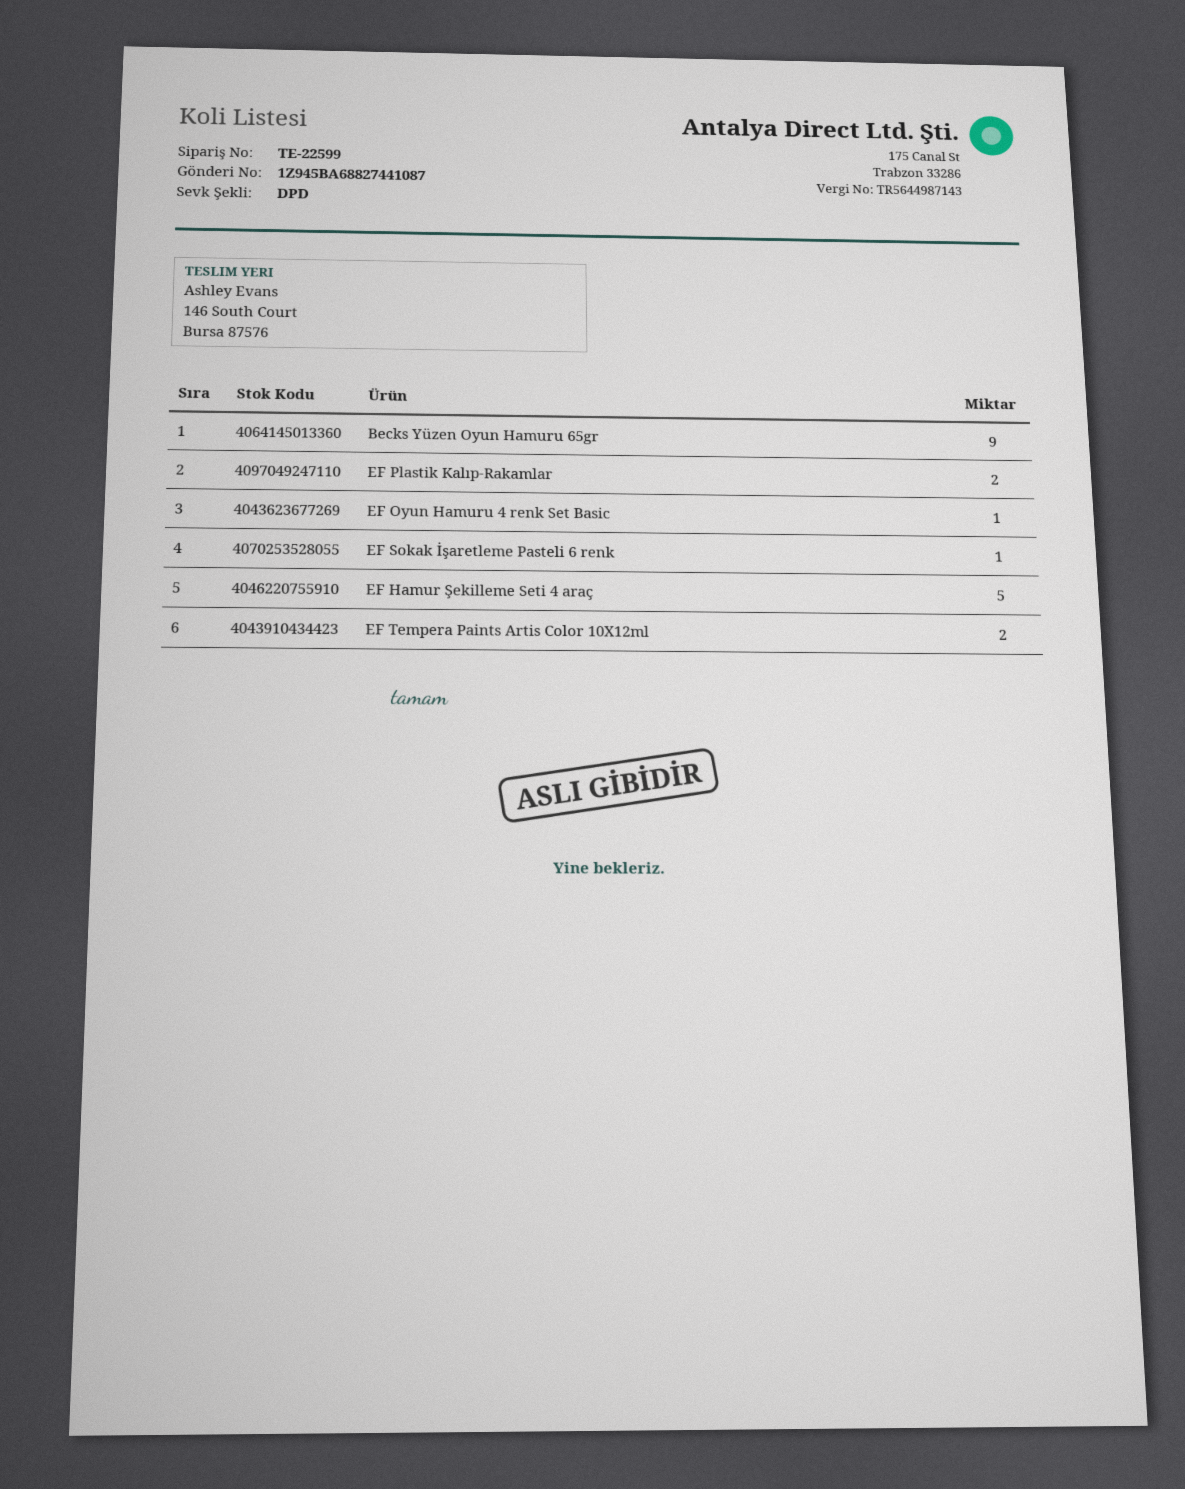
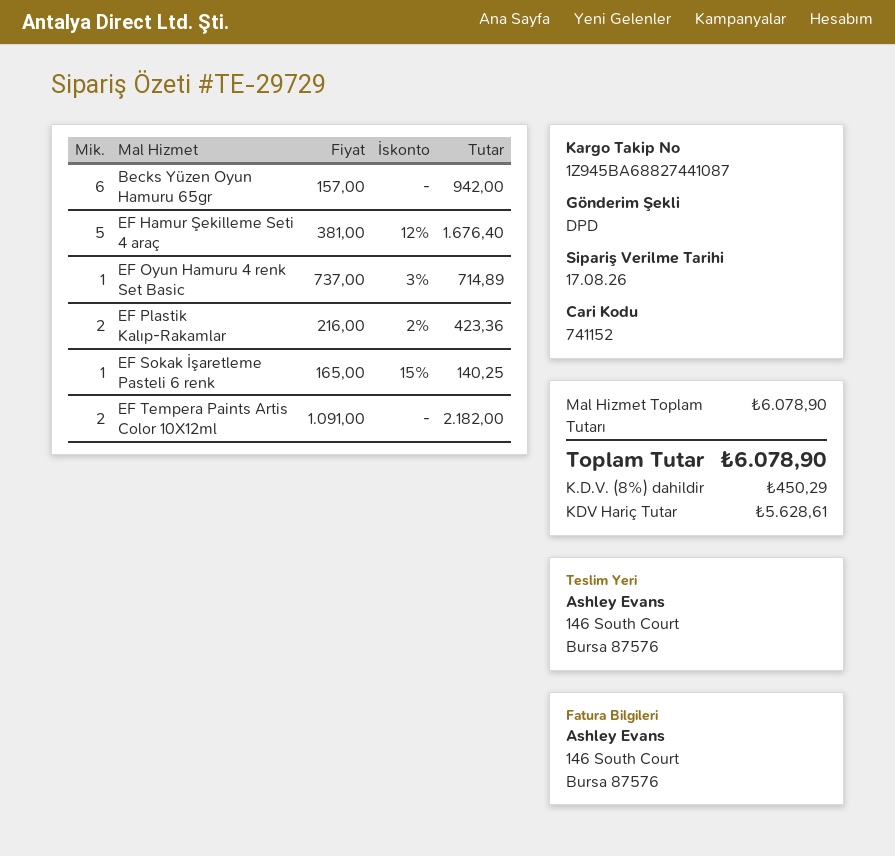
order number: TE-22599 -> TE-29729
Becks Yüzen Oyun Hamuru 65gr: 9 -> 6

